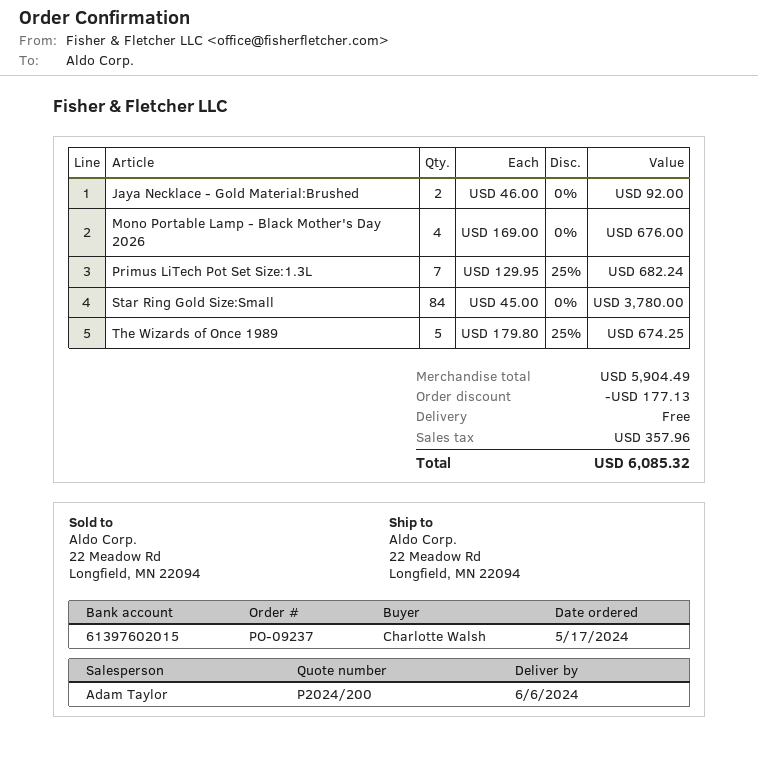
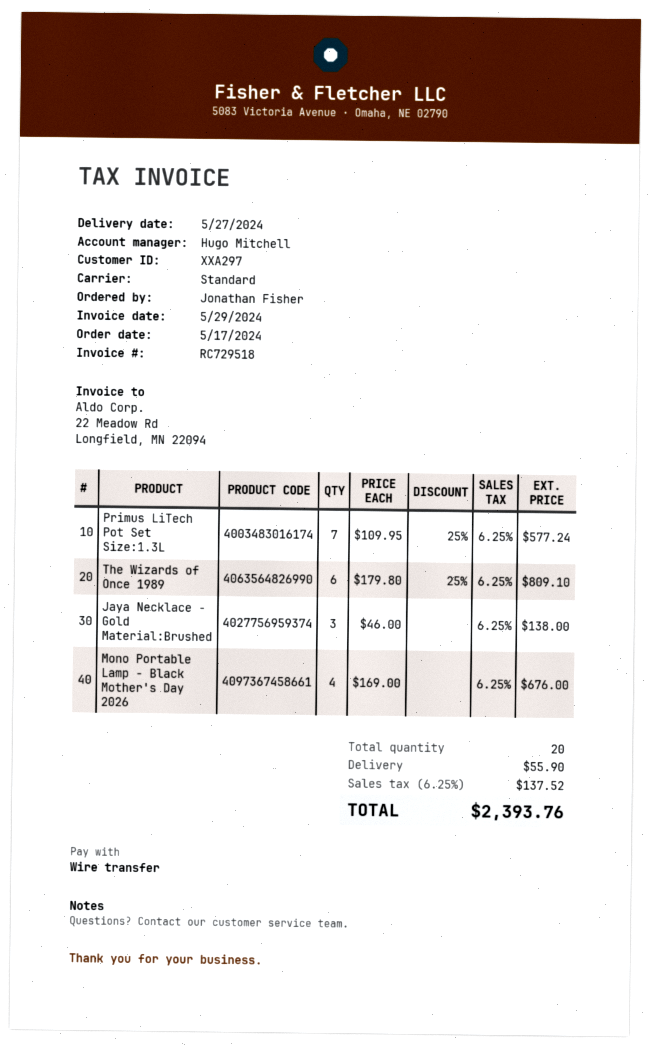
delivery date: 2024-06-06 -> 2024-05-27
ordered by: Charlotte Walsh -> Jonathan Fisher
sales rep: Adam Taylor -> Hugo Mitchell
Jaya Necklace - Gold Material:Brushed: 2 x 46.00 = 92.00 -> 3 x 46.00 = 138.00
Primus LiTech Pot Set Size:1.3L: 7 x 129.95 - 25% = 682.24 -> 7 x 109.95 - 25% = 577.24
Star Ring Gold Size:Small: 84 x 45.00 = 3780.00 -> none
The Wizards of Once 1989: 5 x 179.80 - 25% = 674.25 -> 6 x 179.80 - 25% = 809.10
discount: 177.13 -> none
shipping: 0.00 -> 55.90
tax: 357.96 -> 137.52
total: 6085.32 -> 2393.76

